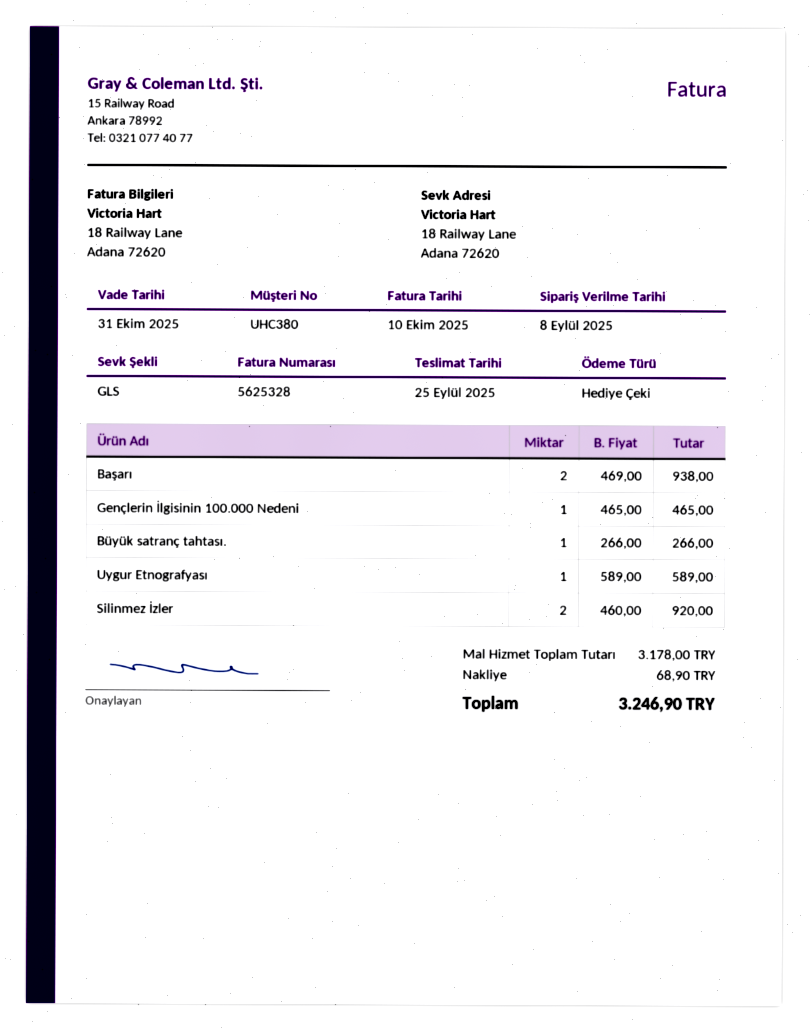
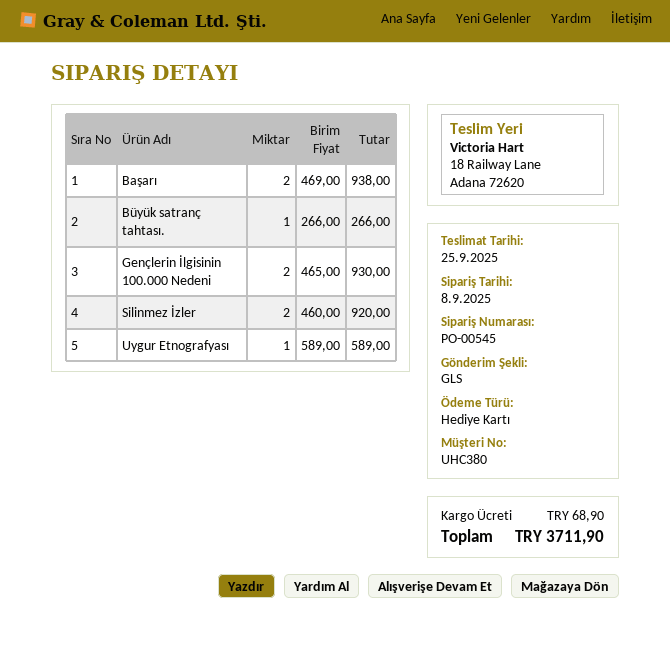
Gençlerin İlgisinin 100.000 Nedeni: 1 x 465.00 = 465.00 -> 2 x 465.00 = 930.00
total: 3246.90 -> 3711.90

